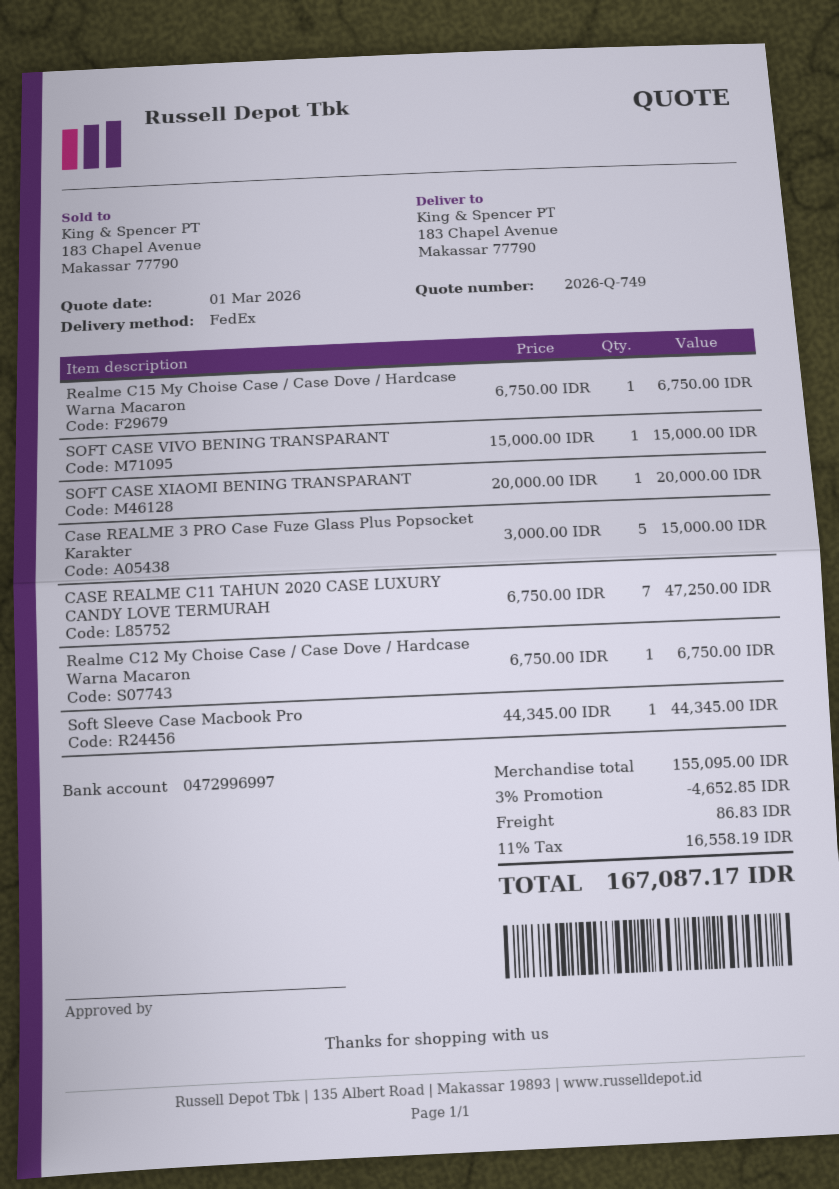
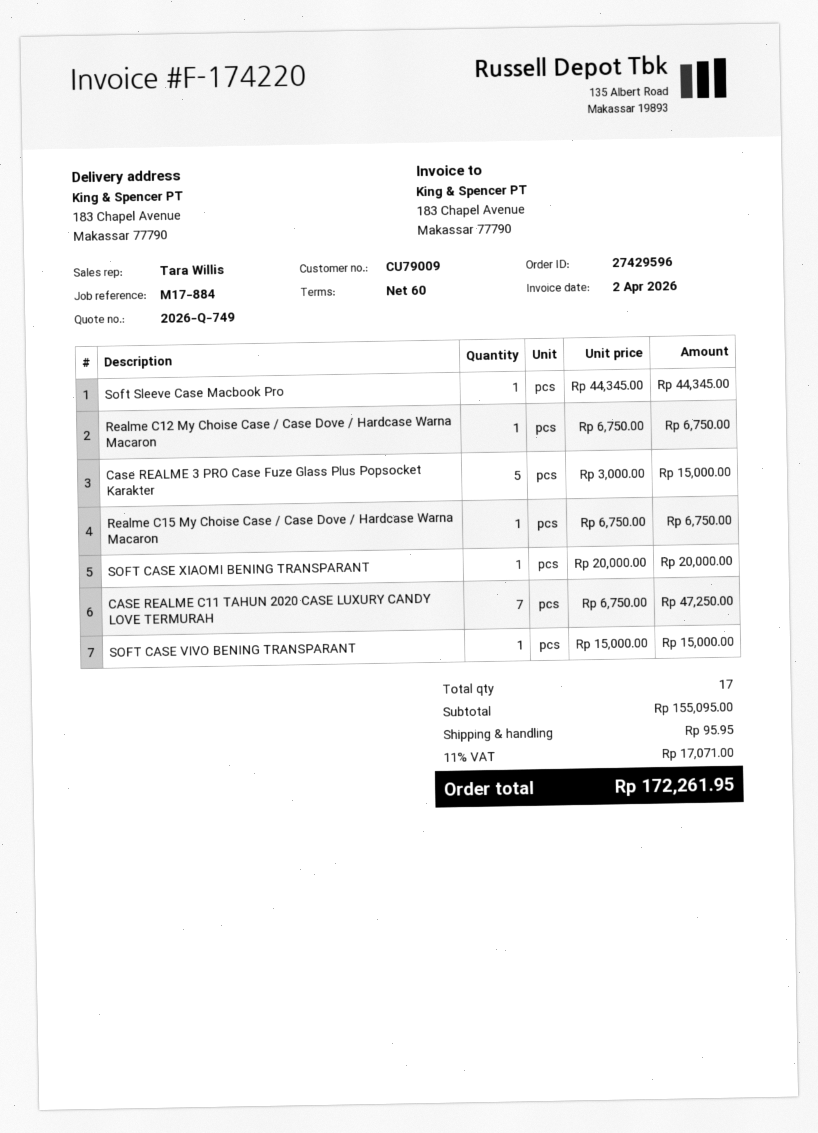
discount: 3% = 4652.85 -> none
shipping: 86.83 -> 95.95
tax: 11% = 16558.19 -> 11% = 17071.00
total: 167087.17 -> 172261.95

